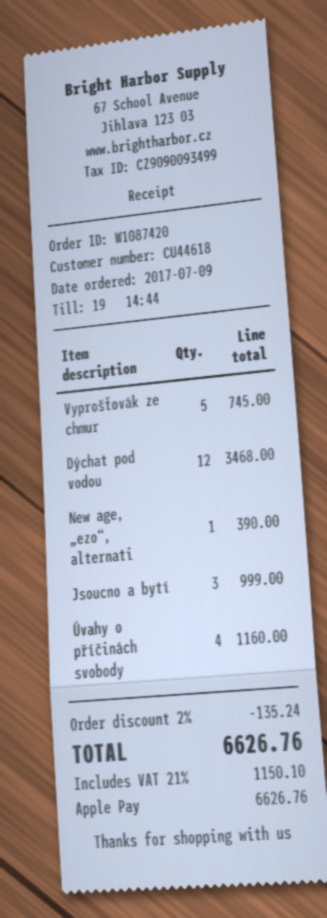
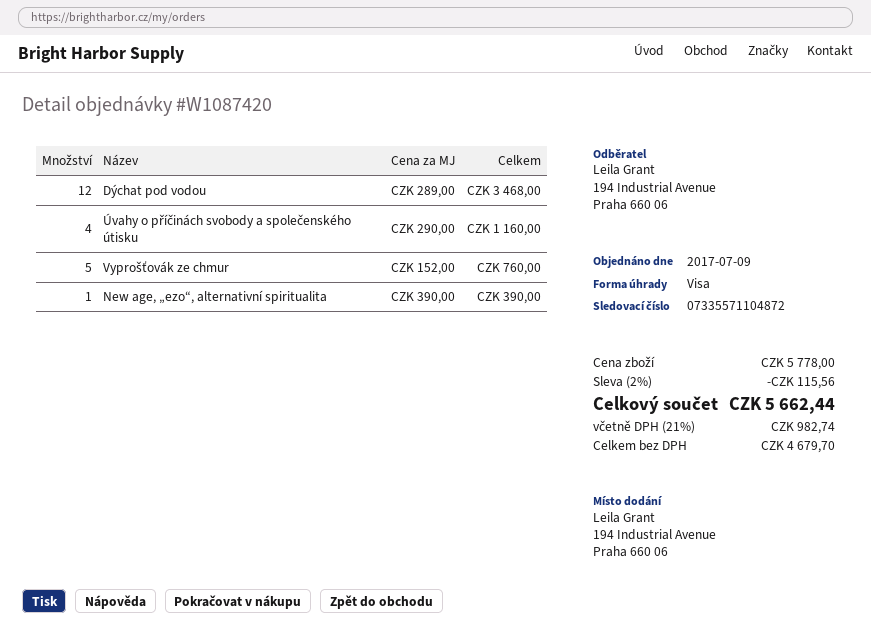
payment method: Apple Pay -> Visa
Vyprošťovák ze chmur: 5 for 745.00 -> 5 for 760.00
Jsoucno a bytí: 3 for 999.00 -> none
discount: 2% = 135.24 -> 2% = 115.56
tax: 21% = 1150.10 -> 21% = 982.74
total: 6626.76 -> 5662.44

